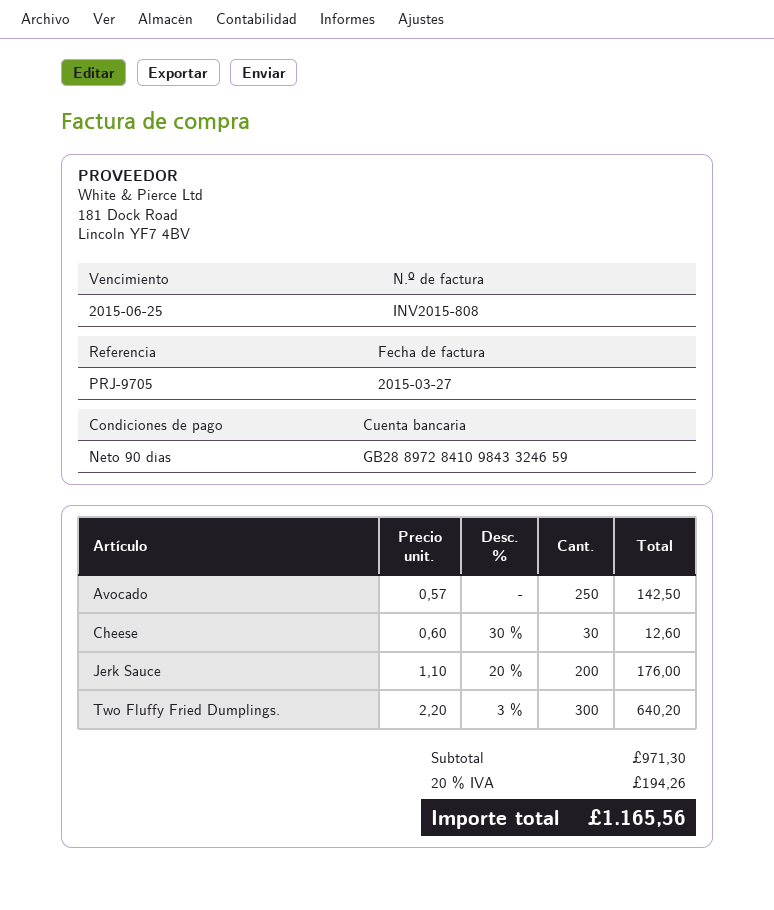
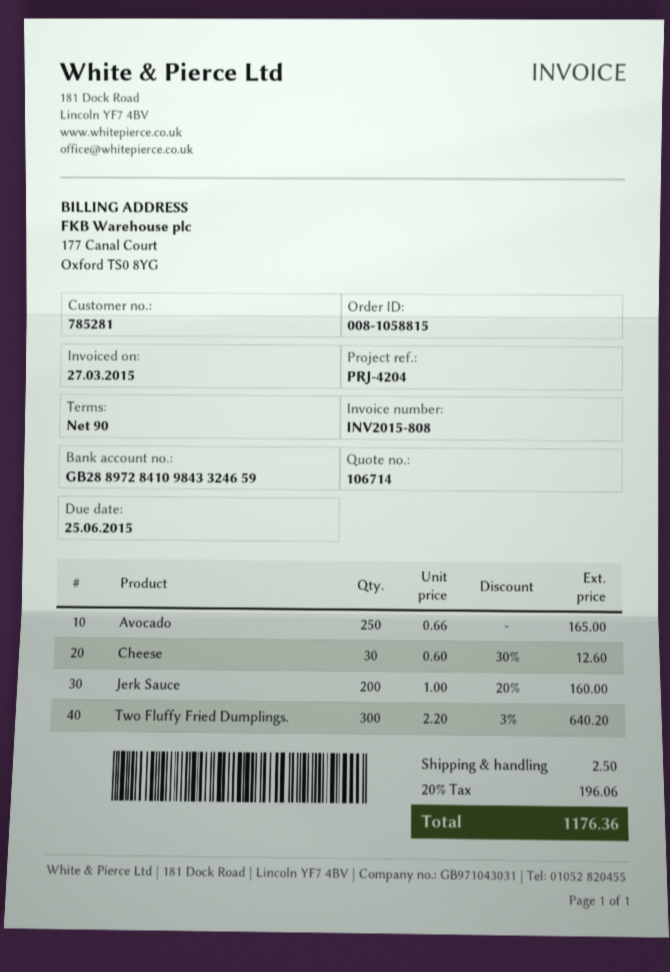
reference: PRJ-9705 -> PRJ-4204
Avocado: 250 x 0.57 = 142.50 -> 250 x 0.66 = 165.00
Jerk Sauce: 200 x 1.10 - 20% = 176.00 -> 200 x 1.00 - 20% = 160.00
shipping: none -> 2.50
tax: 20% = 194.26 -> 20% = 196.06
total: 1165.56 -> 1176.36

